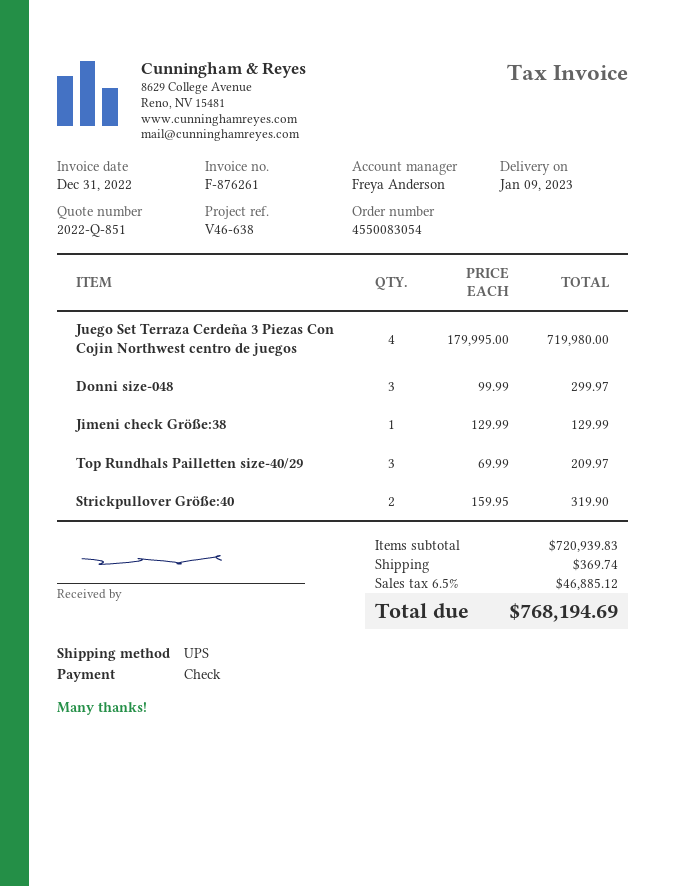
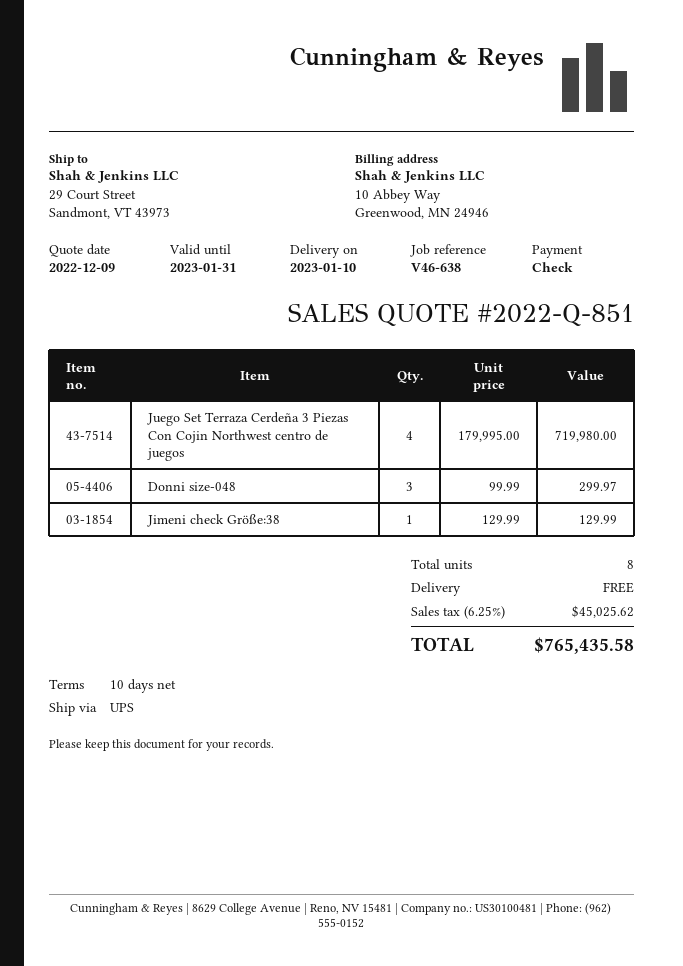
delivery date: 2023-01-09 -> 2023-01-10
Top Rundhals Pailletten size-40/29: 3 x 69.99 = 209.97 -> none
Strickpullover Größe:40: 2 x 159.95 = 319.90 -> none
shipping: 369.74 -> 0.00
tax: 6.5% = 46885.12 -> 6.25% = 45025.62
total: 768194.69 -> 765435.58

